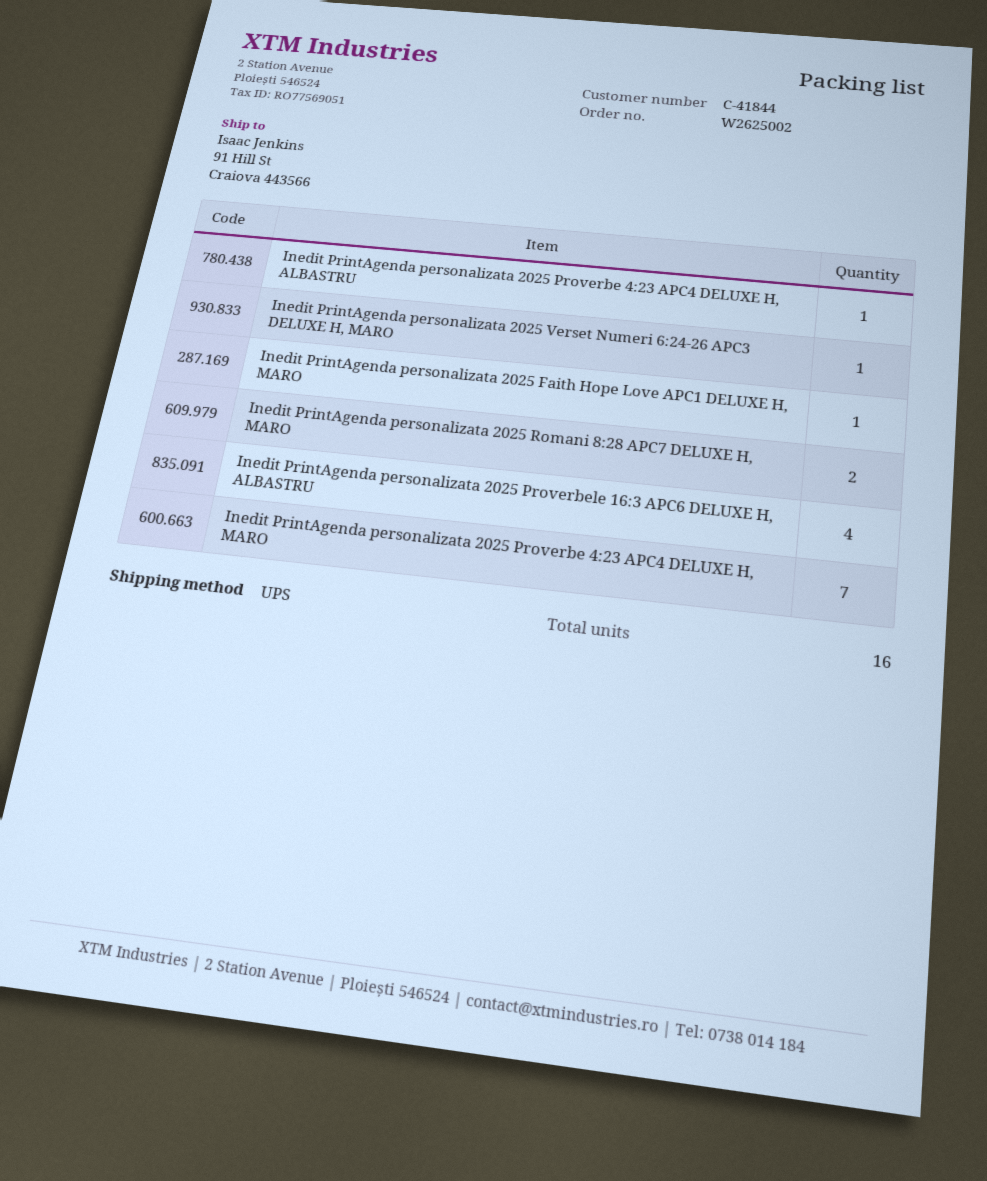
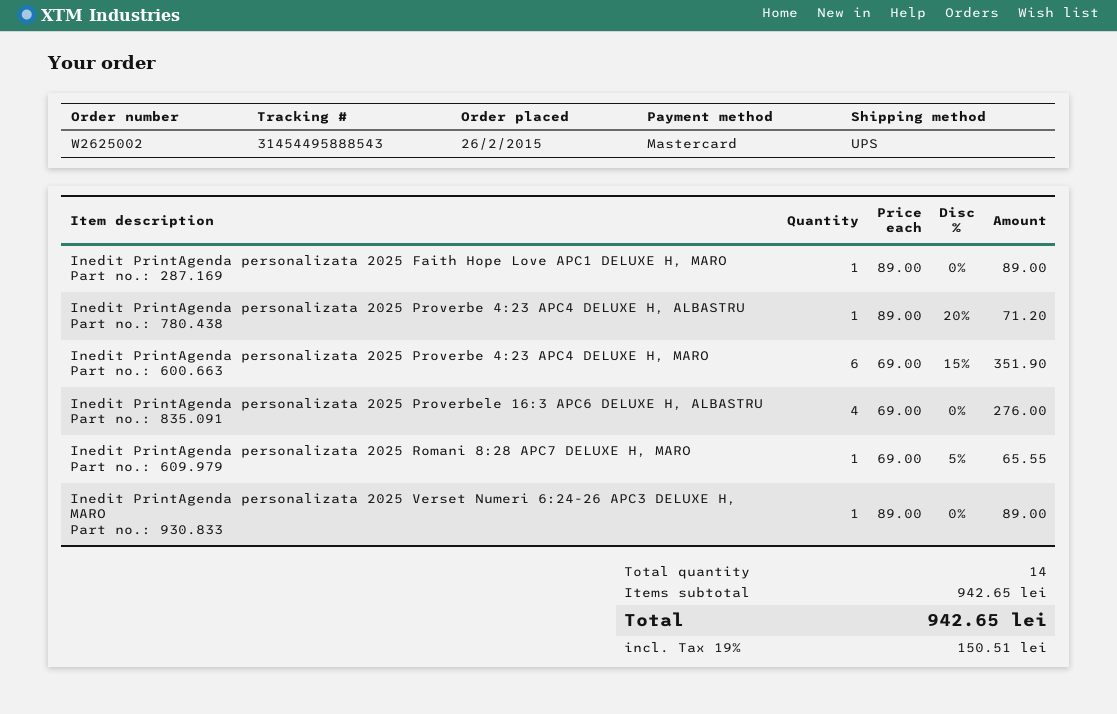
Inedit PrintAgenda personalizata 2025 Romani 8:28 APC7 DELUXE H, MARO: 2 -> 1
Inedit PrintAgenda personalizata 2025 Proverbe 4:23 APC4 DELUXE H, MARO: 7 -> 6
total quantity: 16 -> 14

